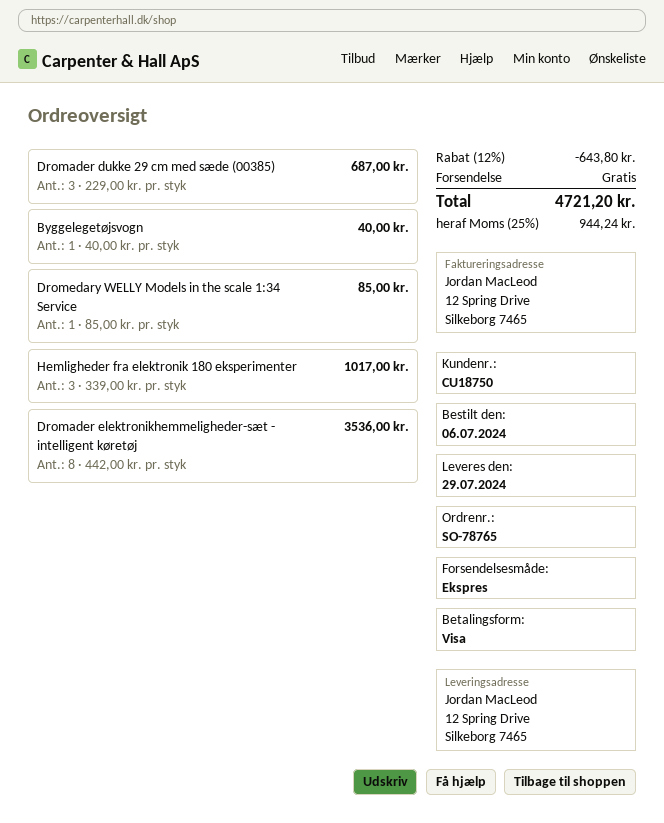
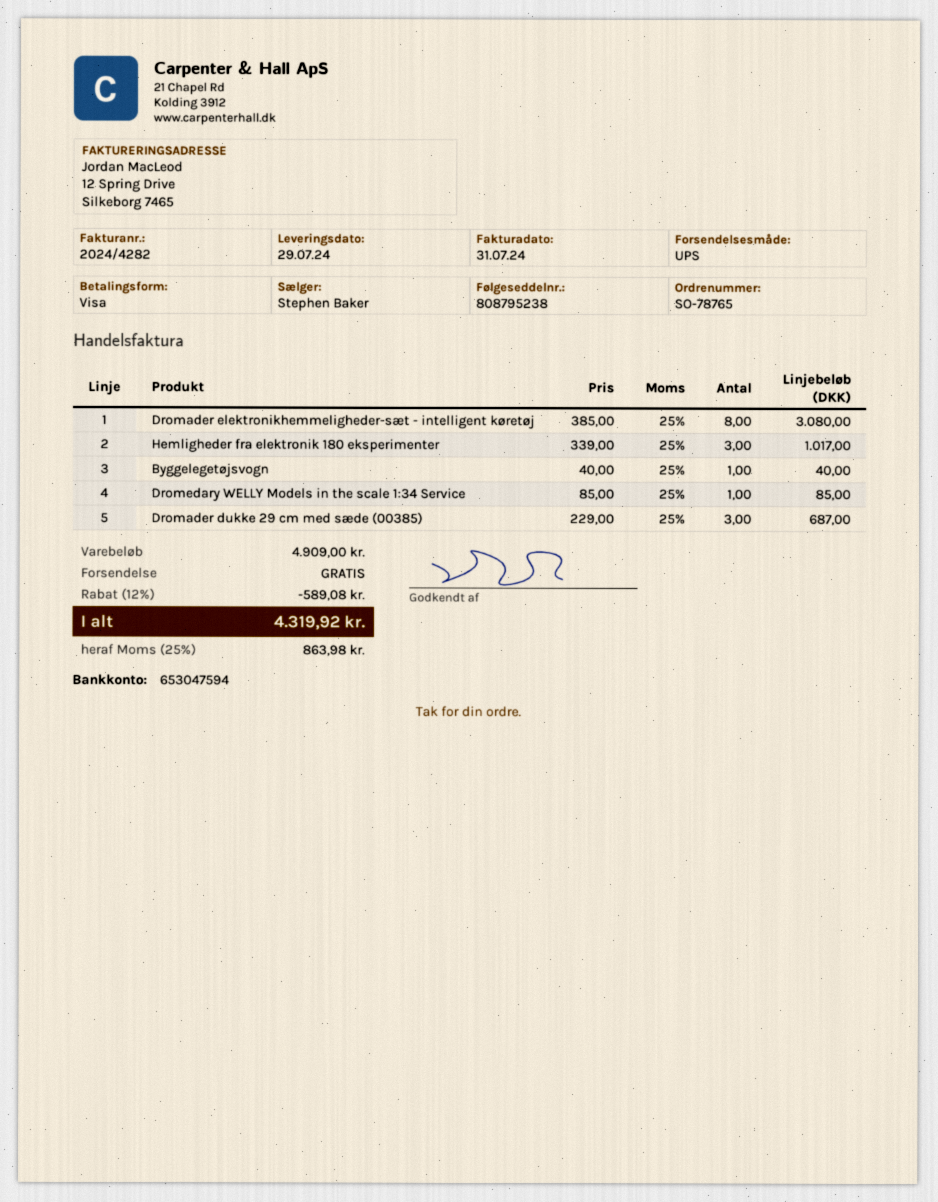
shipping method: express -> UPS
Dromader elektronikhemmeligheder-sæt - intelligent køretøj: 8 x 442.00 = 3536.00 -> 8 x 385.00 = 3080.00
discount: 12% = 643.80 -> 12% = 589.08
tax: 25% = 944.24 -> 25% = 863.98
total: 4721.20 -> 4319.92

